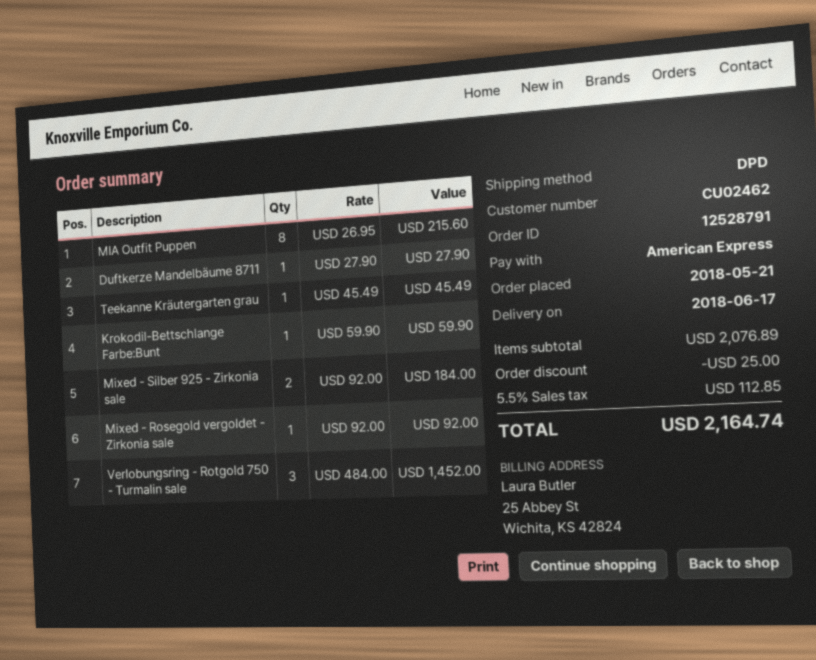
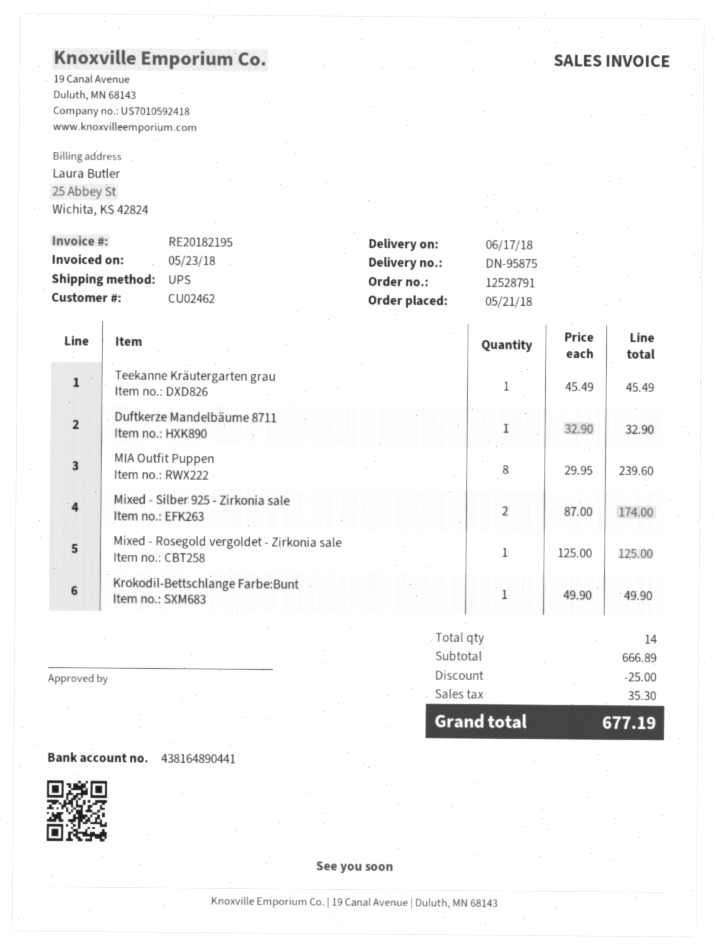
shipping method: DPD -> UPS
MIA Outfit Puppen: 8 x 26.95 = 215.60 -> 8 x 29.95 = 239.60
Duftkerze Mandelbäume 8711: 1 x 27.90 = 27.90 -> 1 x 32.90 = 32.90
Krokodil-Bettschlange Farbe:Bunt: 1 x 59.90 = 59.90 -> 1 x 49.90 = 49.90
Mixed - Silber 925 - Zirkonia sale: 2 x 92.00 = 184.00 -> 2 x 87.00 = 174.00
Mixed - Rosegold vergoldet - Zirkonia sale: 1 x 92.00 = 92.00 -> 1 x 125.00 = 125.00
Verlobungsring - Rotgold 750 - Turmalin sale: 3 x 484.00 = 1452.00 -> none
subtotal: 2076.89 -> 666.89
tax: 112.85 -> 35.30
total: 2164.74 -> 677.19

